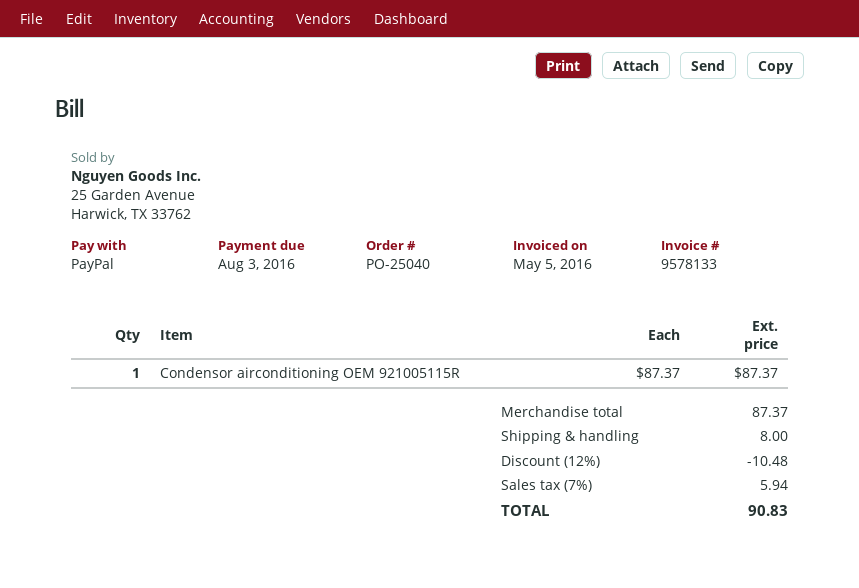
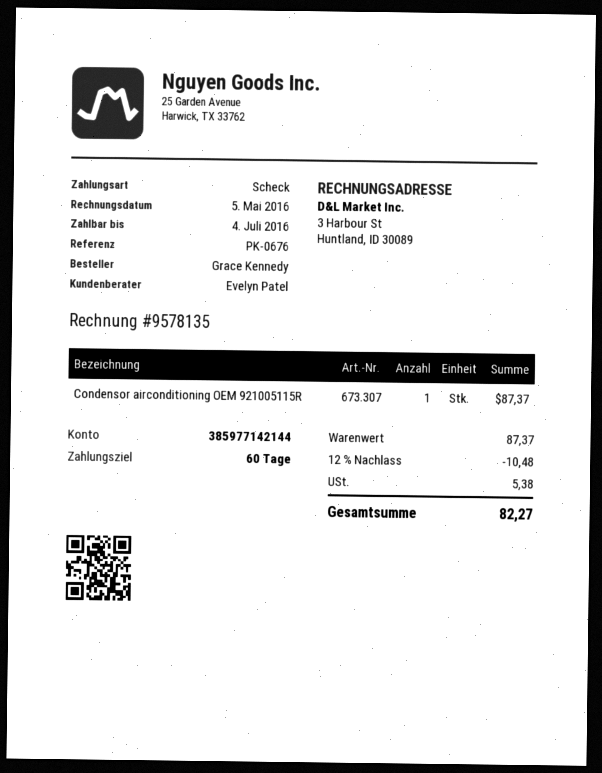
invoice number: 9578133 -> 9578135
due date: 2016-08-03 -> 2016-07-04
payment method: PayPal -> cheque
shipping: 8.00 -> none
tax: 5.94 -> 5.38
total: 90.83 -> 82.27

